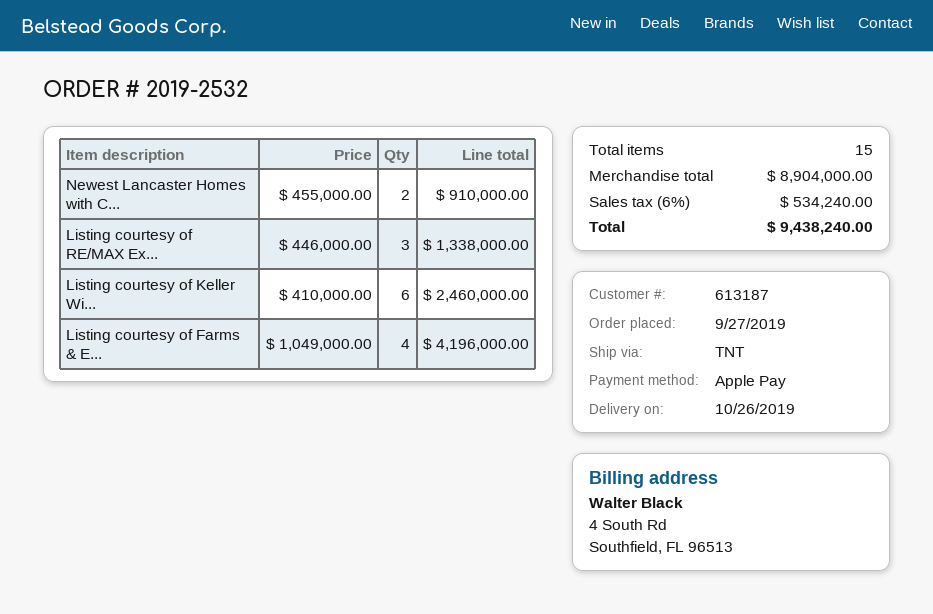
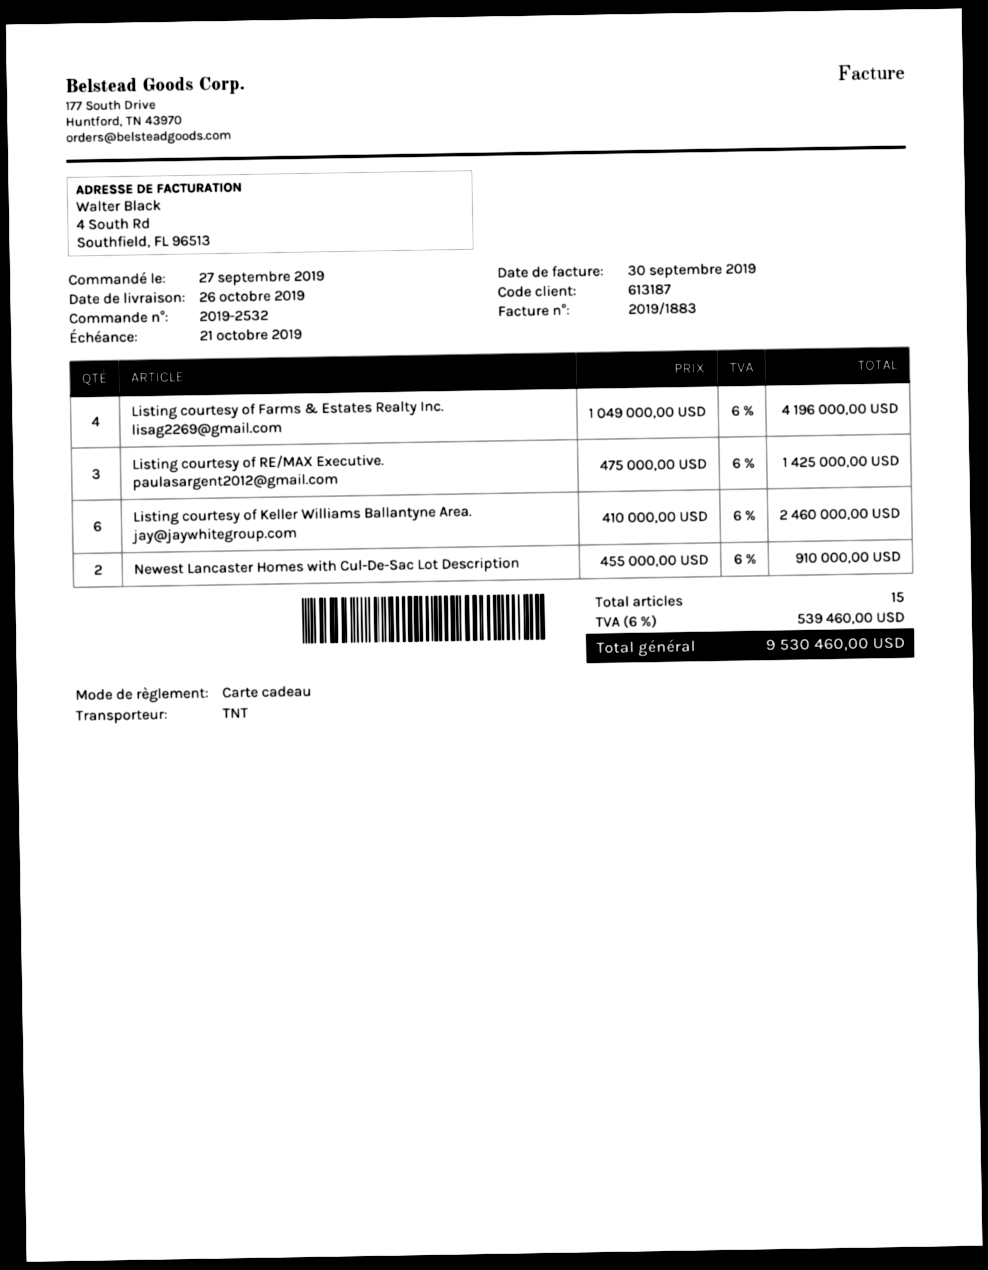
payment method: Apple Pay -> gift card
Listing courtesy of RE/MAX Ex...: 3 x 446000.00 = 1338000.00 -> 3 x 475000.00 = 1425000.00
tax: 6% = 534240.00 -> 6% = 539460.00
total: 9438240.00 -> 9530460.00

